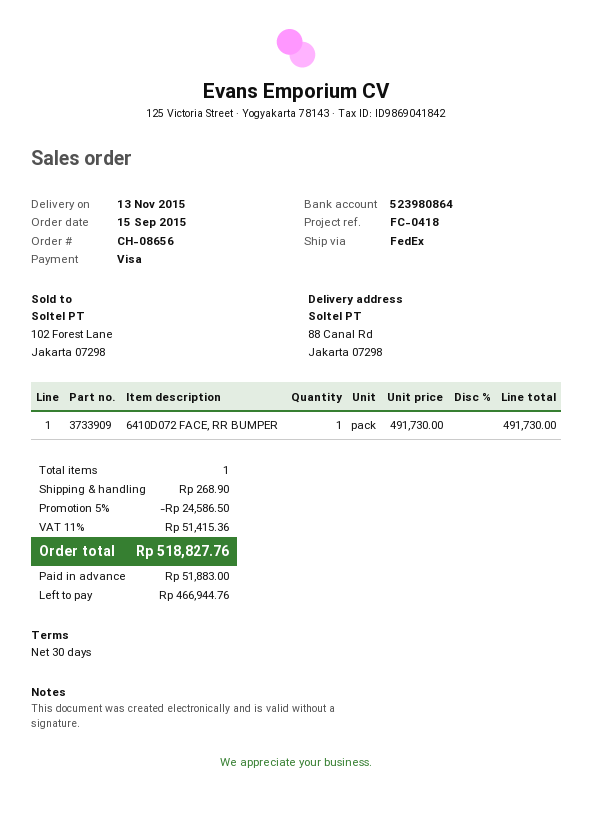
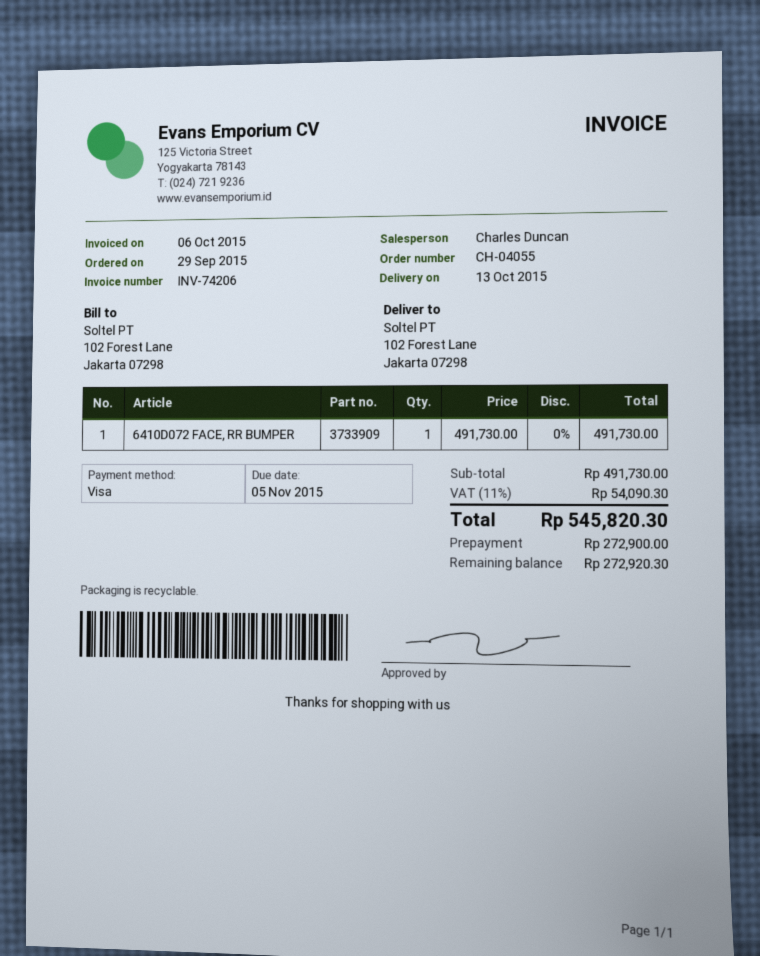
order number: CH-08656 -> CH-04055
order date: 2015-09-15 -> 2015-09-29
delivery date: 2015-11-13 -> 2015-10-13
ship to: 88 Canal Rd, Jakarta 07298 -> 102 Forest Lane, Jakarta 07298
discount: 5% = 24586.50 -> none
shipping: 268.90 -> none
tax: 11% = 51415.36 -> 11% = 54090.30
total: 518827.76 -> 545820.30
deposit: 51883.00 -> 272900.00
balance: 466944.76 -> 272920.30

